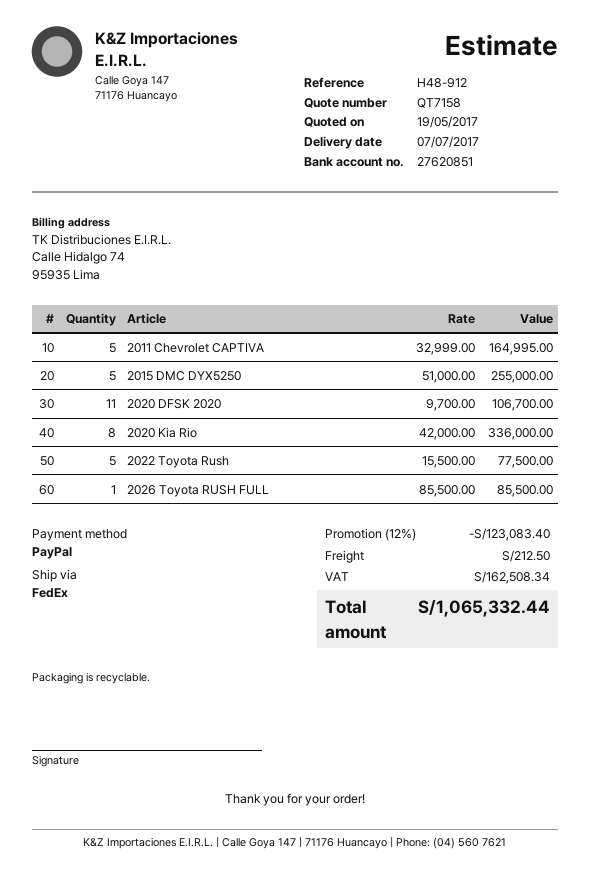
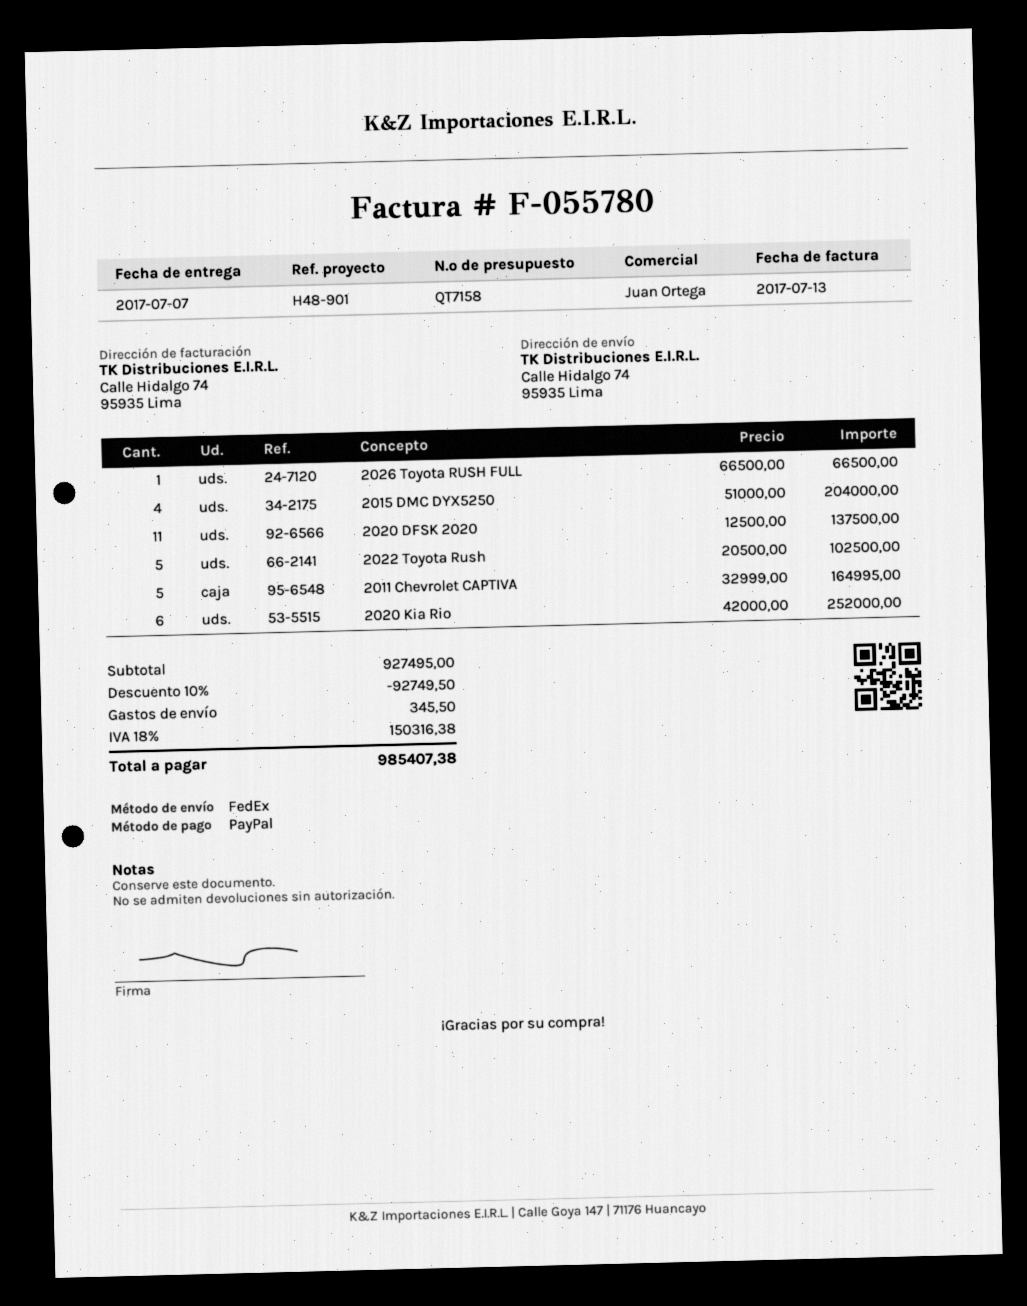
reference: H48-912 -> H48-901
2015 DMC DYX5250: 5 x 51000.00 = 255000.00 -> 4 x 51000.00 = 204000.00
2020 DFSK 2020: 11 x 9700.00 = 106700.00 -> 11 x 12500.00 = 137500.00
2020 Kia Rio: 8 x 42000.00 = 336000.00 -> 6 x 42000.00 = 252000.00
2022 Toyota Rush: 5 x 15500.00 = 77500.00 -> 5 x 20500.00 = 102500.00
2026 Toyota RUSH FULL: 1 x 85500.00 = 85500.00 -> 1 x 66500.00 = 66500.00
discount: 12% = 123083.40 -> 10% = 92749.50
shipping: 212.50 -> 345.50
tax: 162508.34 -> 150316.38
total: 1065332.44 -> 985407.38

